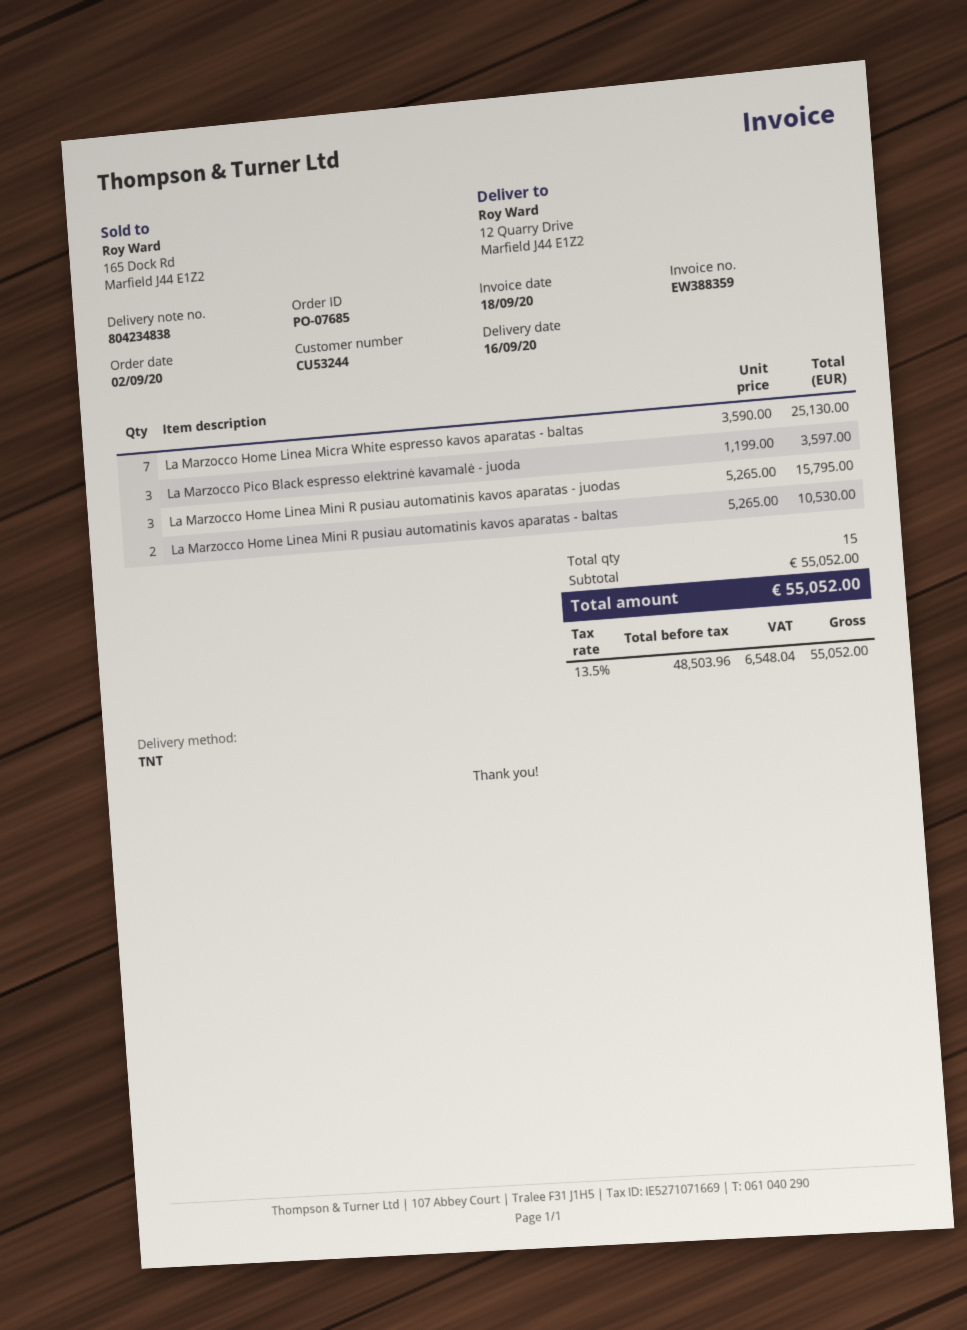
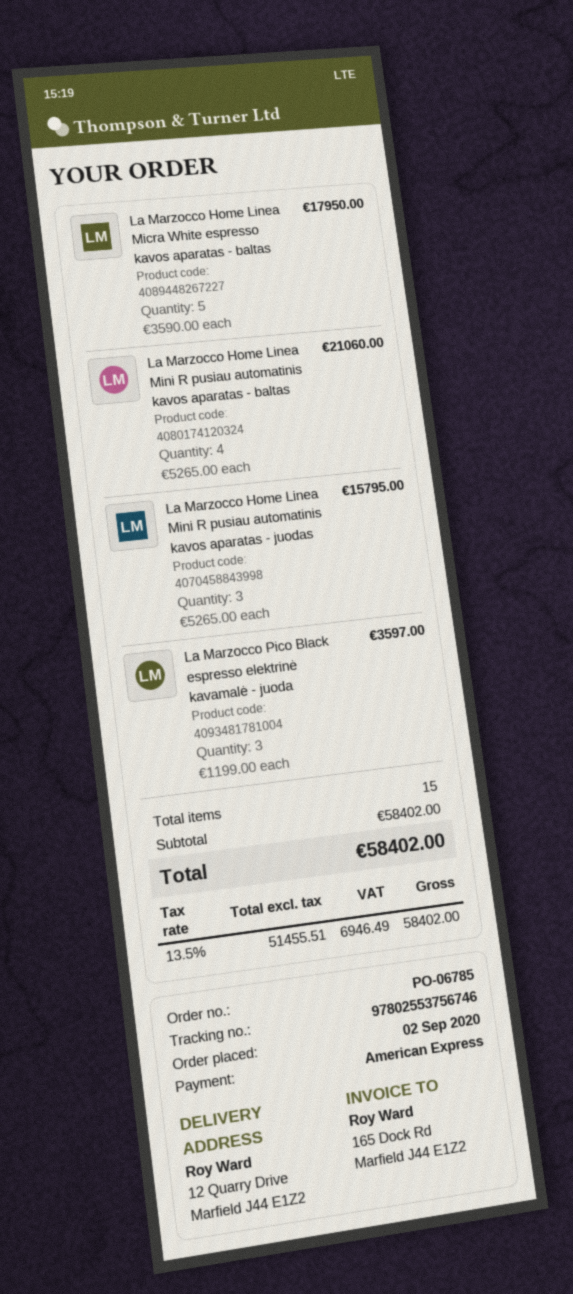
order number: PO-07685 -> PO-06785
La Marzocco Home Linea Micra White espresso kavos aparatas - baltas: 7 x 3590.00 = 25130.00 -> 5 x 3590.00 = 17950.00
La Marzocco Home Linea Mini R pusiau automatinis kavos aparatas - baltas: 2 x 5265.00 = 10530.00 -> 4 x 5265.00 = 21060.00
subtotal: 55052.00 -> 58402.00
net: 48503.96 -> 51455.51
tax: 13.5% = 6548.04 -> 13.5% = 6946.49
total: 55052.00 -> 58402.00

